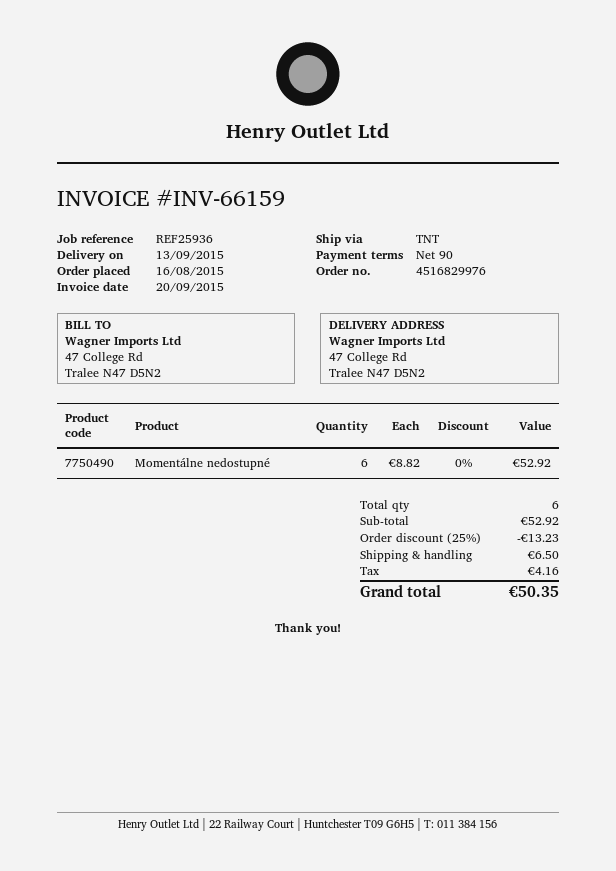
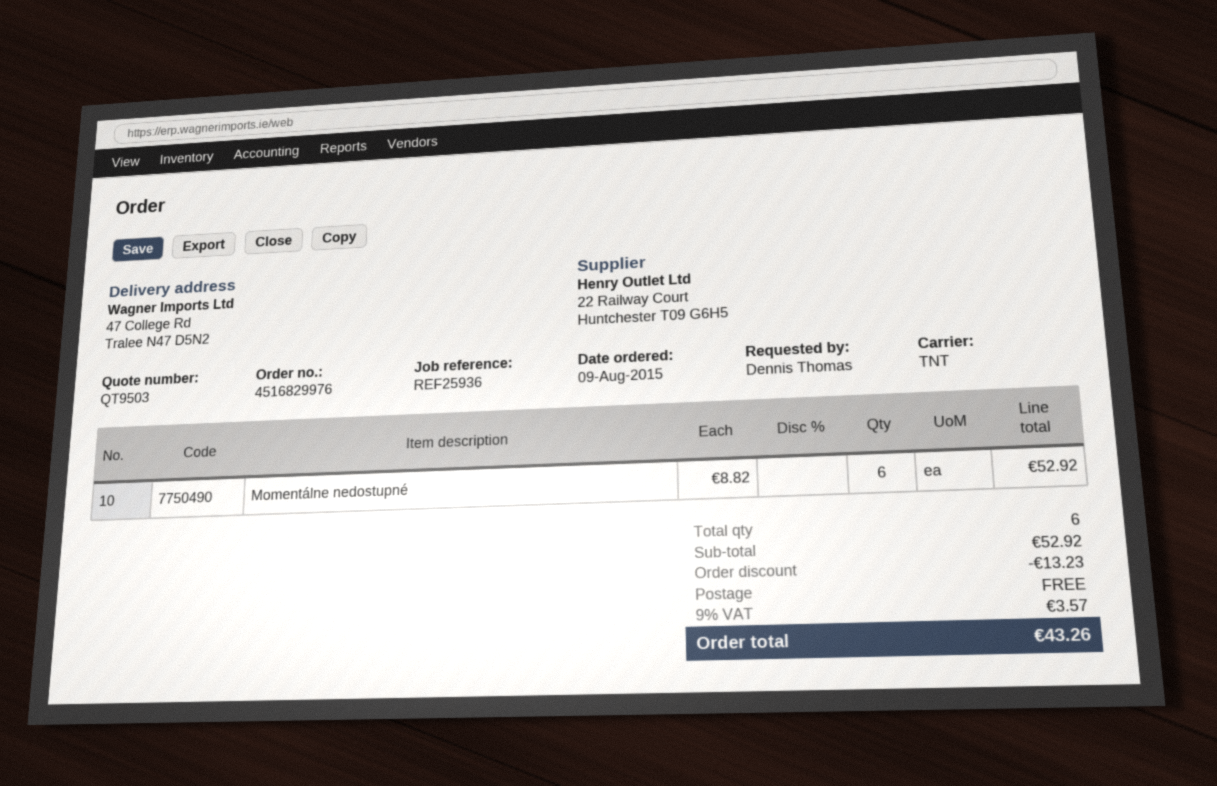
order date: 2015-08-16 -> 2015-08-09
shipping: 6.50 -> 0.00
tax: 4.16 -> 3.57
total: 50.35 -> 43.26

